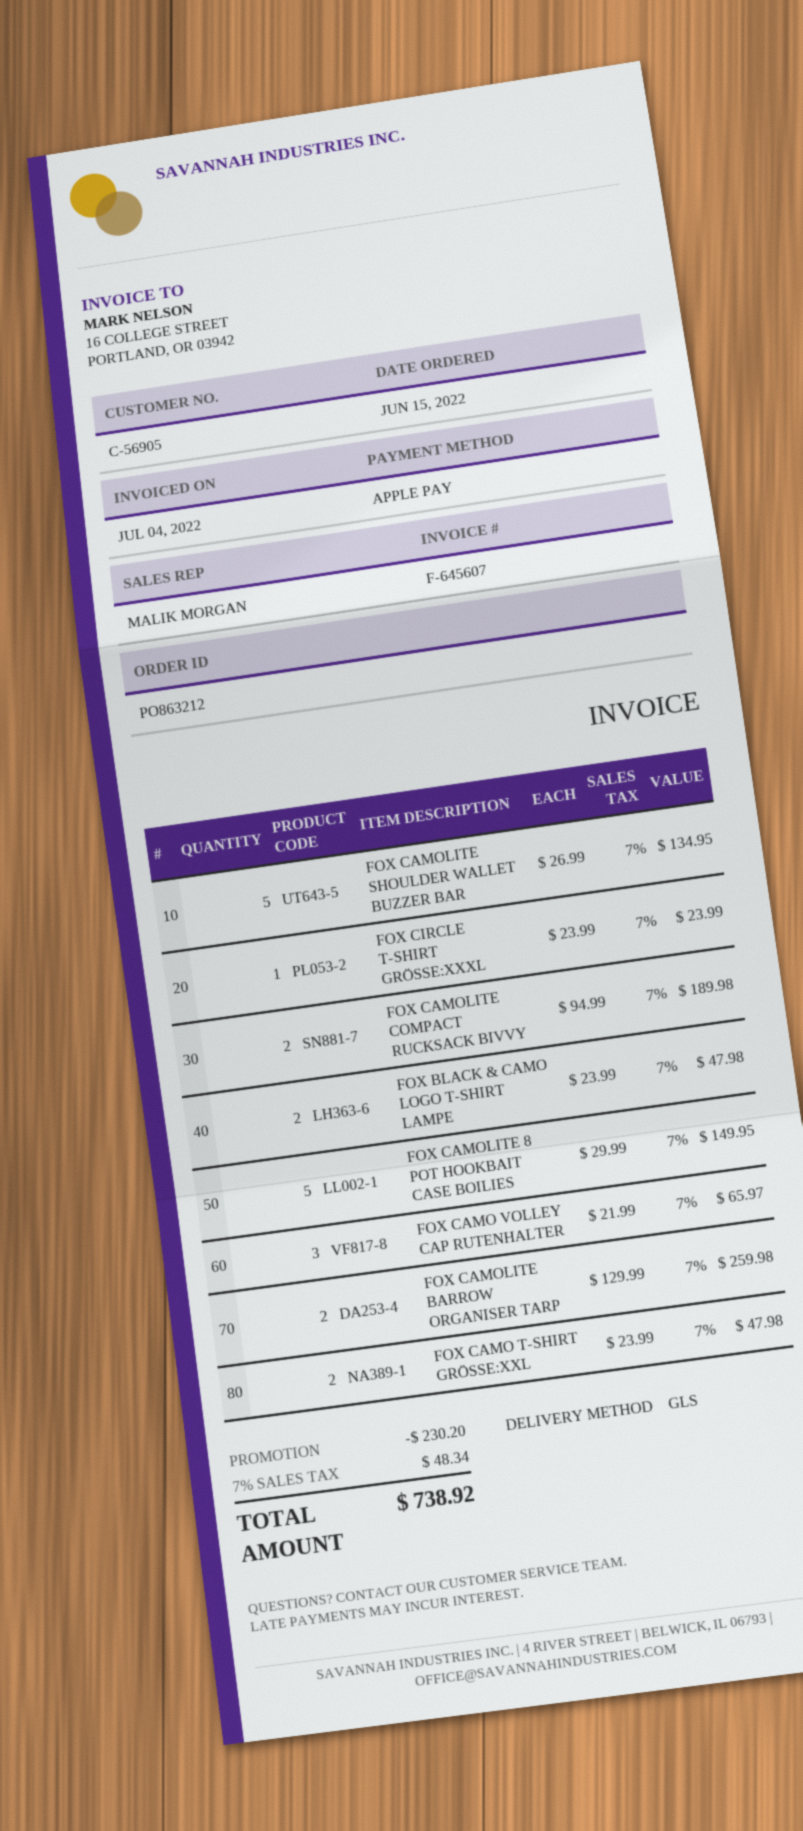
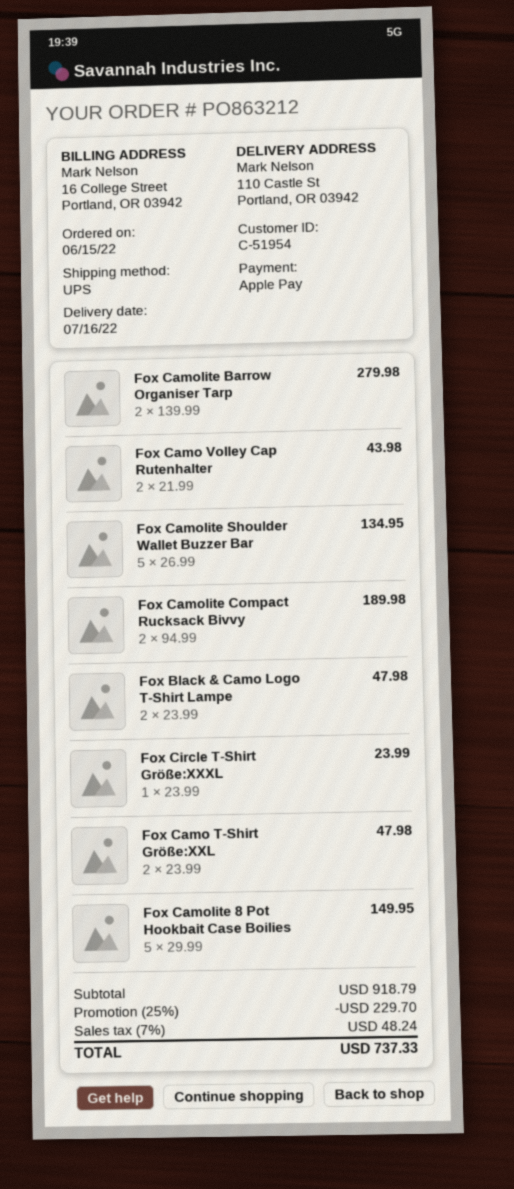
customer number: C-56905 -> C-51954
shipping method: GLS -> UPS
FOX CAMO VOLLEY CAP RUTENHALTER: 3 x 21.99 = 65.97 -> 2 x 21.99 = 43.98
FOX CAMOLITE BARROW ORGANISER TARP: 2 x 129.99 = 259.98 -> 2 x 139.99 = 279.98
discount: 230.20 -> 229.70
tax: 7% = 48.34 -> 7% = 48.24
total: 738.92 -> 737.33

